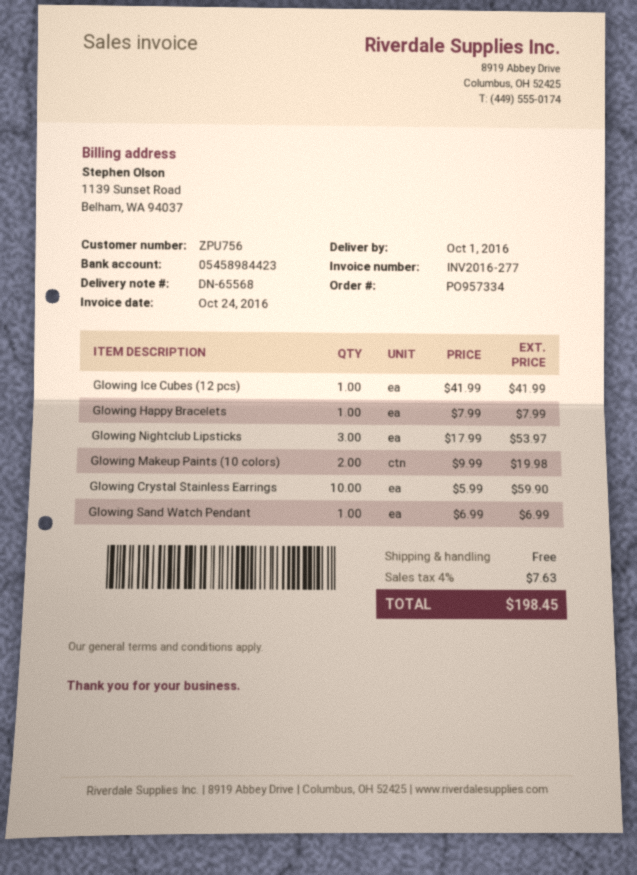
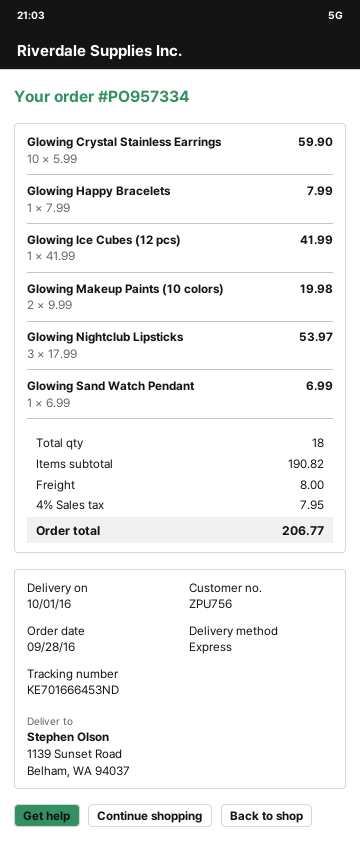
shipping: 0.00 -> 8.00
tax: 4% = 7.63 -> 4% = 7.95
total: 198.45 -> 206.77

